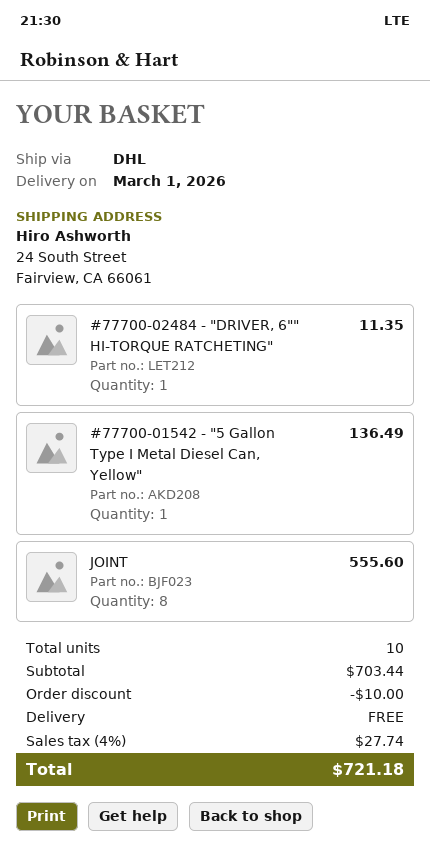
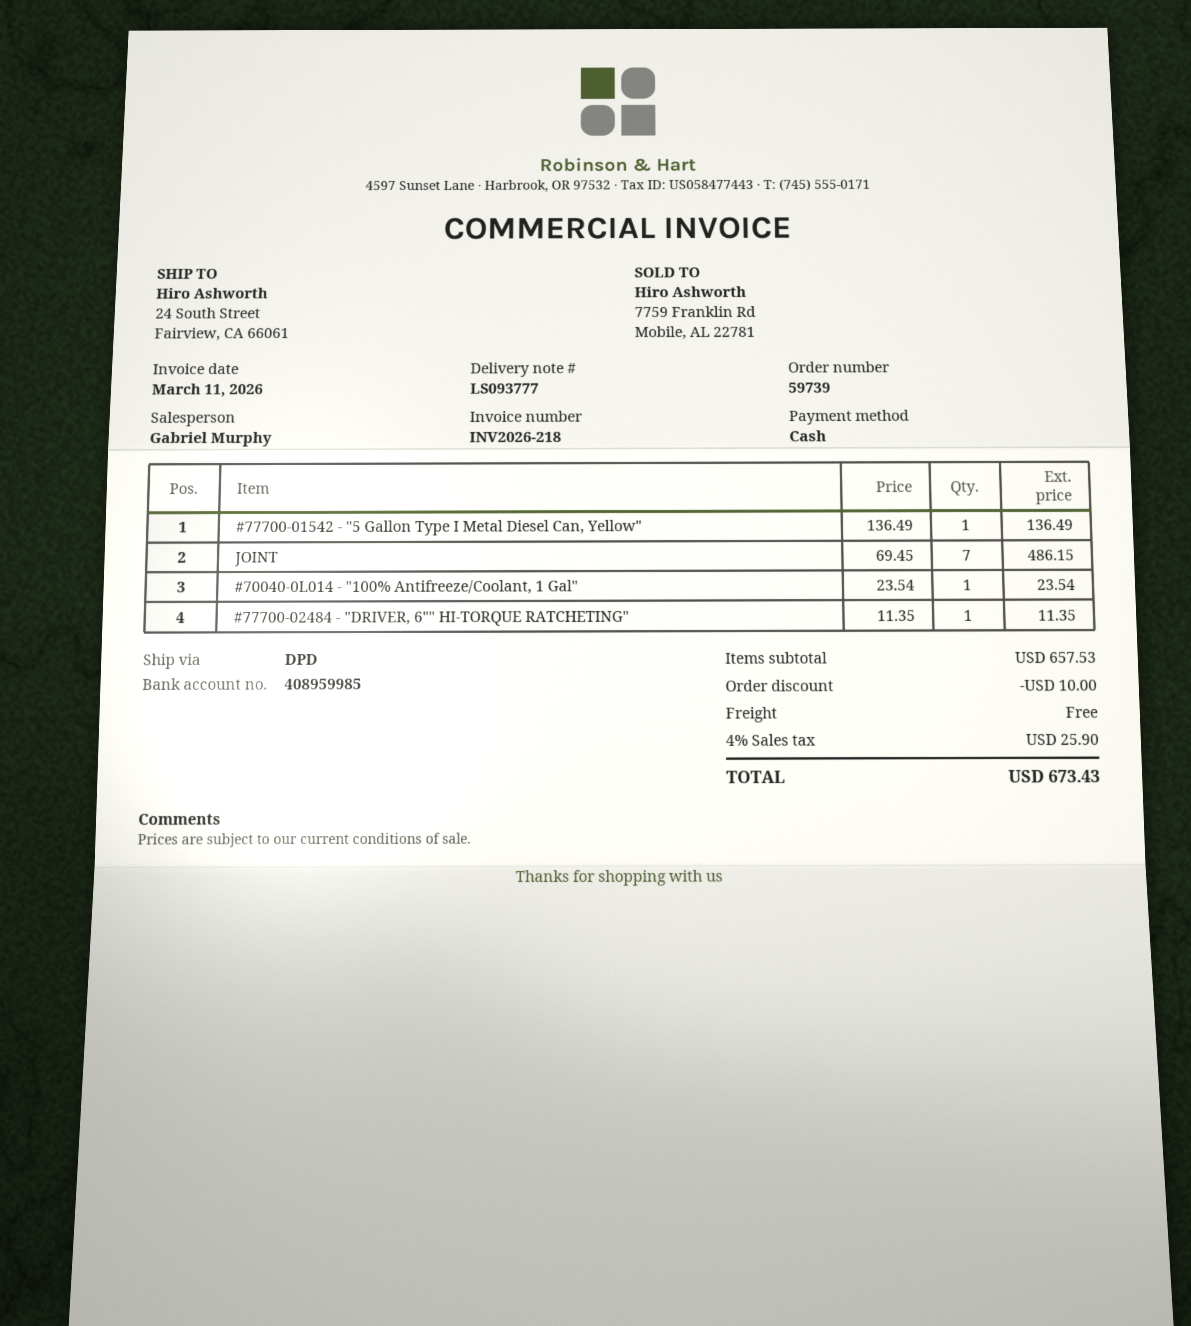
shipping method: DHL -> DPD
JOINT: 8 for 555.60 -> 7 for 486.15
#70040-0L014 - "100% Antifreeze/Coolant, 1 Gal": none -> 1 for 23.54
subtotal: 703.44 -> 657.53
tax: 4% = 27.74 -> 4% = 25.90
total: 721.18 -> 673.43

